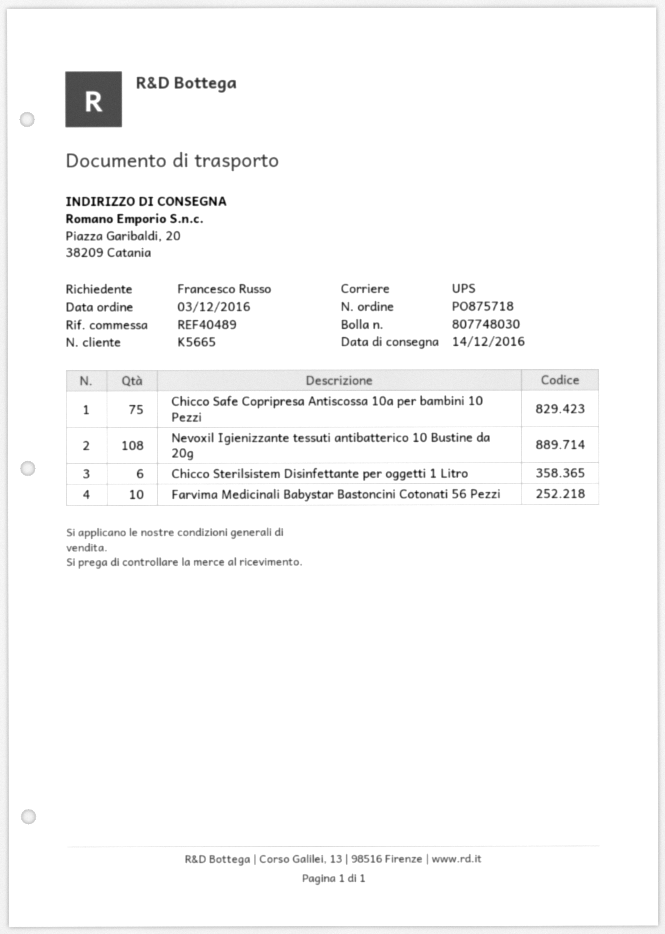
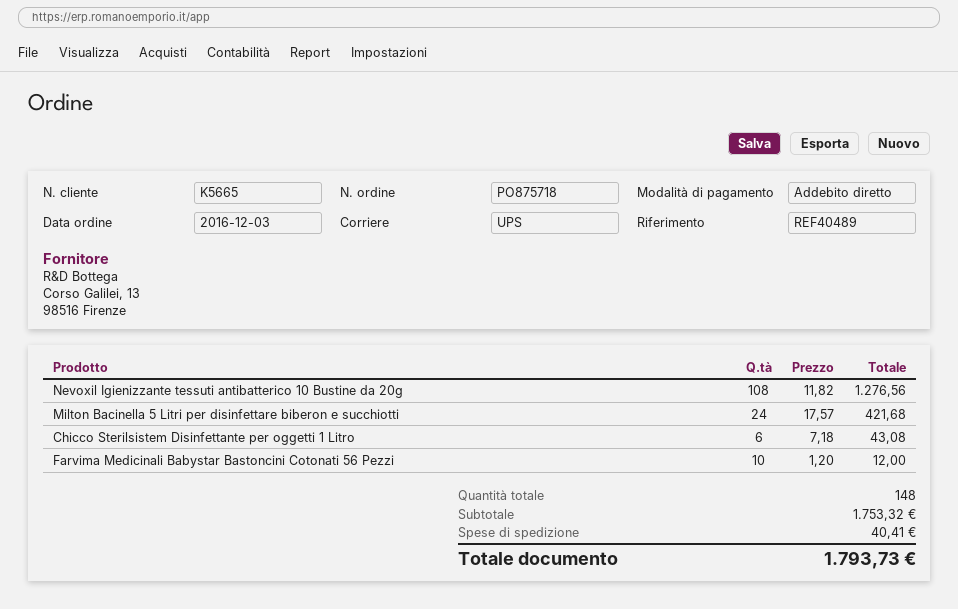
Chicco Safe Copripresa Antiscossa 10a per bambini 10 Pezzi: 75 -> none
Milton Bacinella 5 Litri per disinfettare biberon e succhiotti: none -> 24

